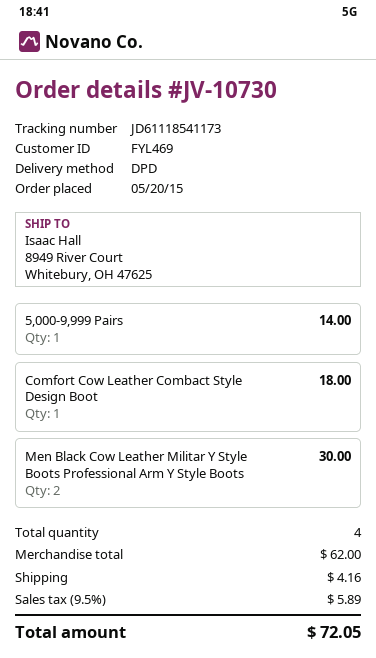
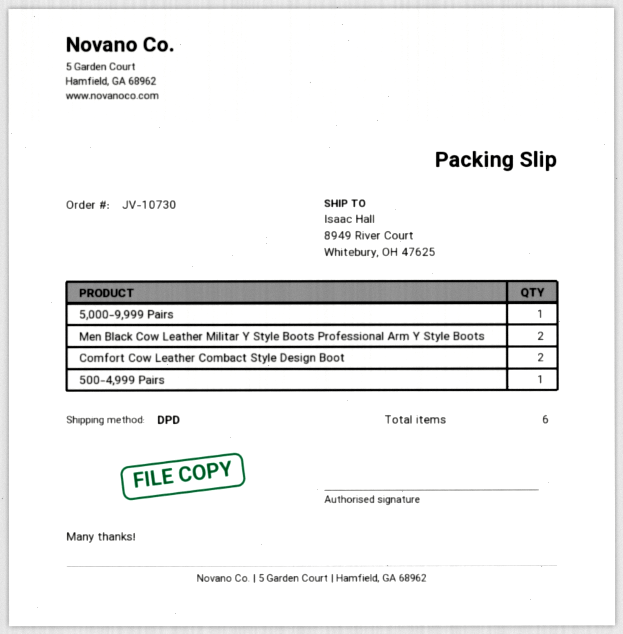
Comfort Cow Leather Combact Style Design Boot: 1 -> 2
500-4,999 Pairs: none -> 1
total quantity: 4 -> 6

